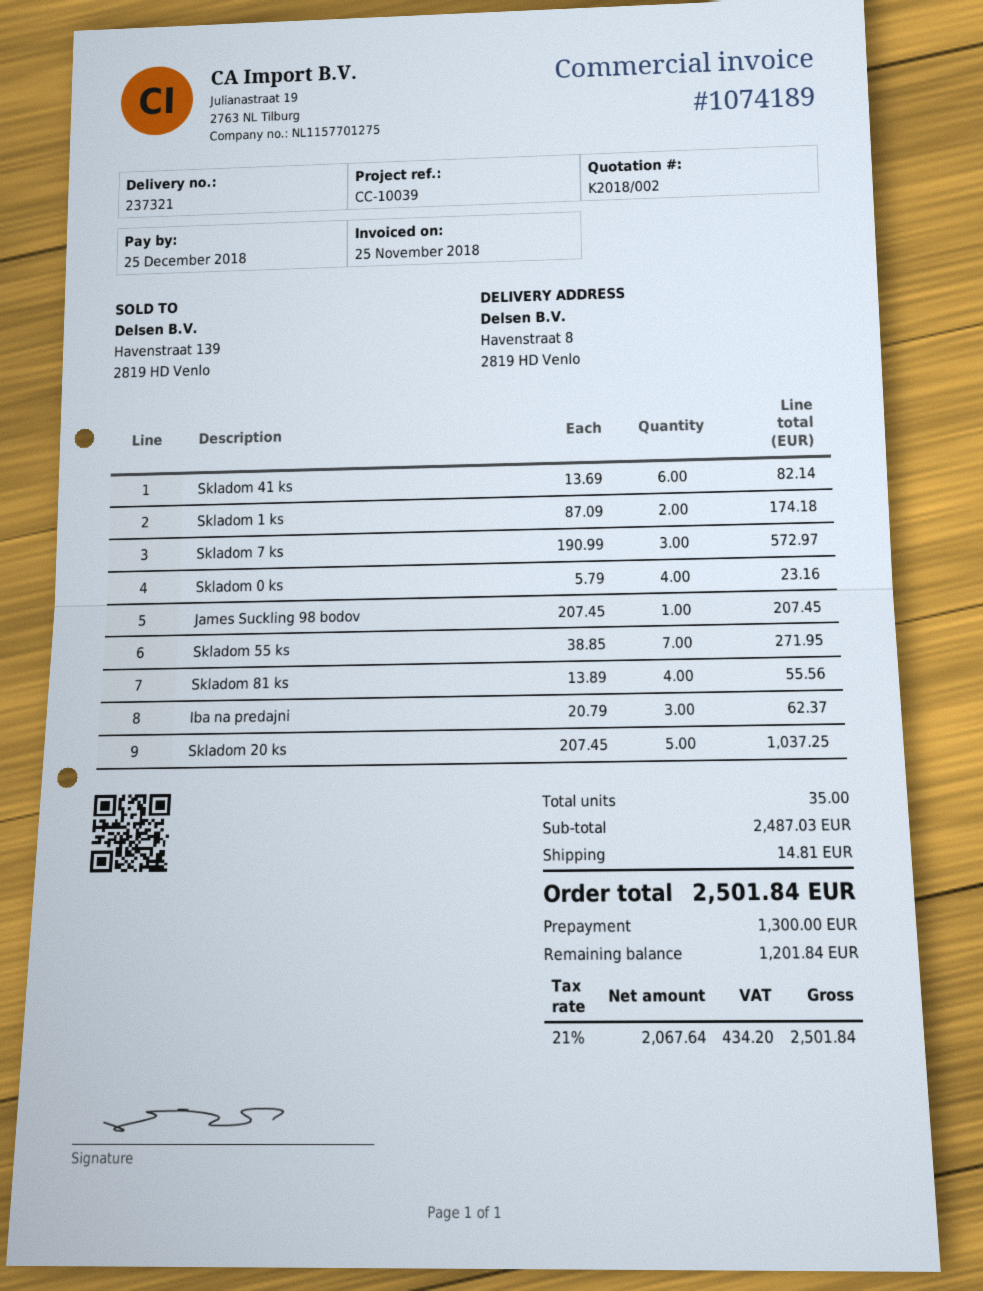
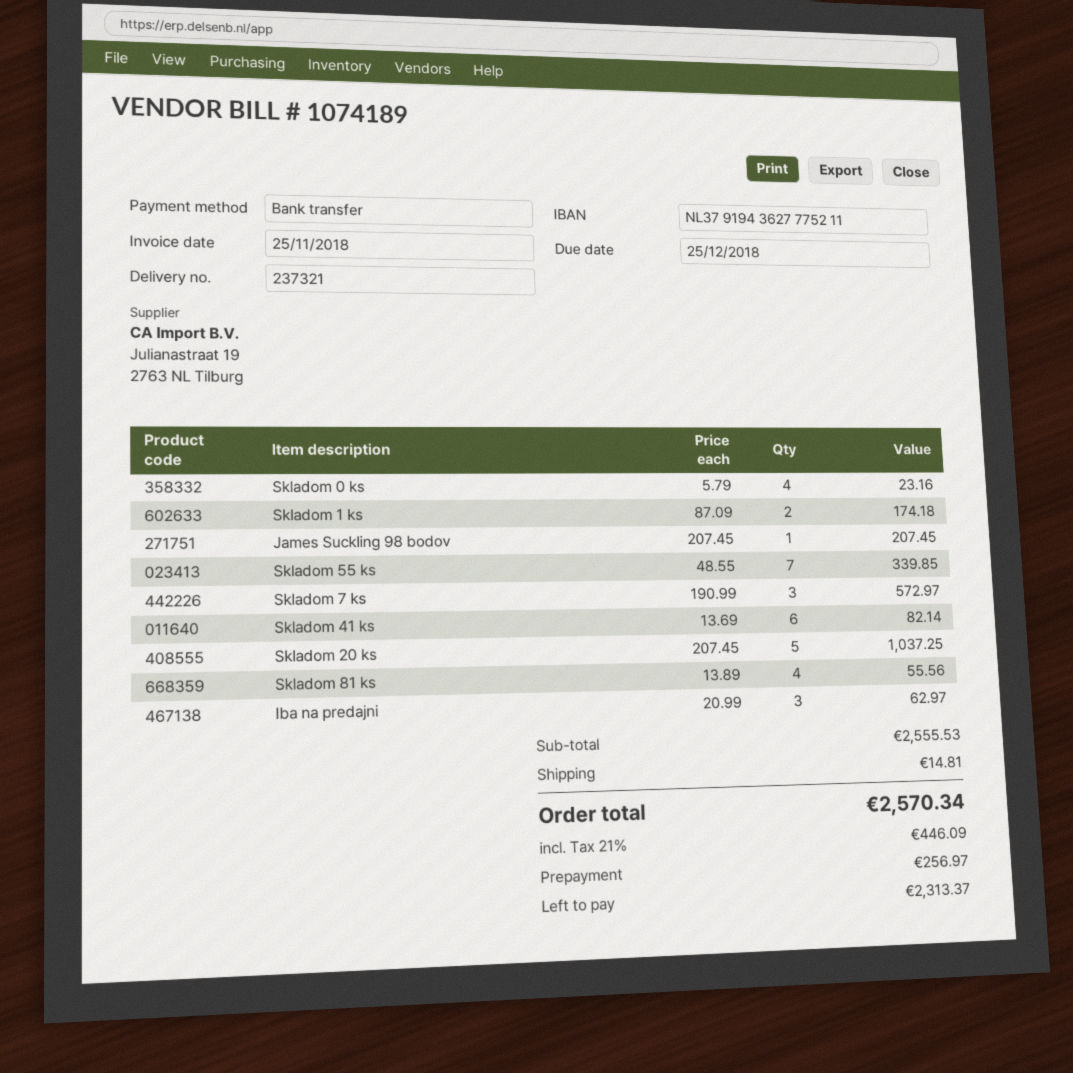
Skladom 55 ks: 7 x 38.85 = 271.95 -> 7 x 48.55 = 339.85
Iba na predajni: 3 x 20.79 = 62.37 -> 3 x 20.99 = 62.97
subtotal: 2487.03 -> 2555.53
tax: 21% = 434.20 -> 21% = 446.09
total: 2501.84 -> 2570.34
deposit: 1300.00 -> 256.97
balance: 1201.84 -> 2313.37

